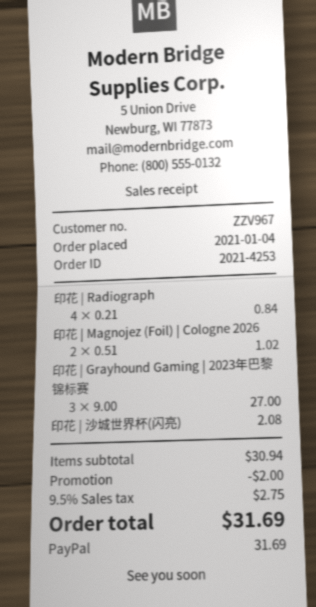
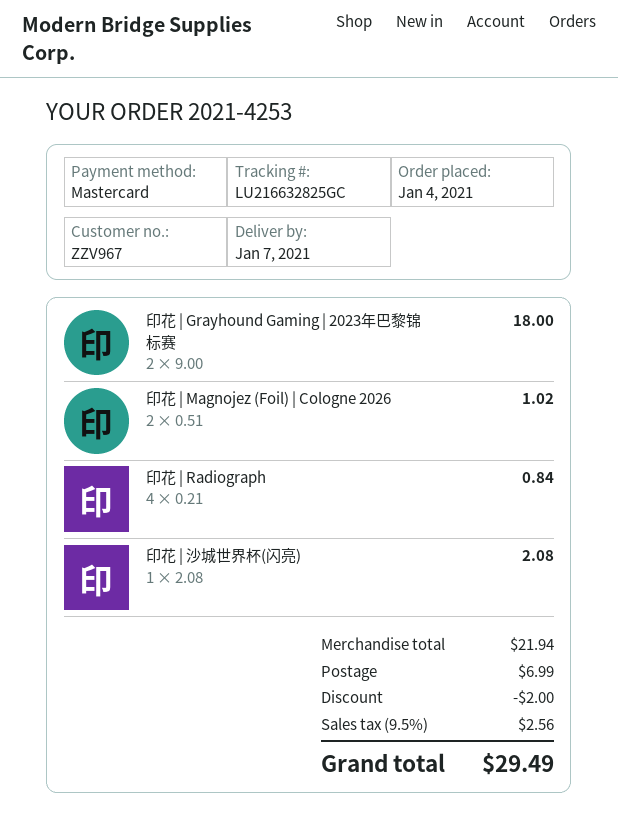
payment method: PayPal -> Mastercard
印花 | Grayhound Gaming | 2023年巴黎锦标赛: 3 x 9.00 = 27.00 -> 2 x 9.00 = 18.00
subtotal: 30.94 -> 21.94
shipping: none -> 6.99
tax: 9.5% = 2.75 -> 9.5% = 2.56
total: 31.69 -> 29.49

